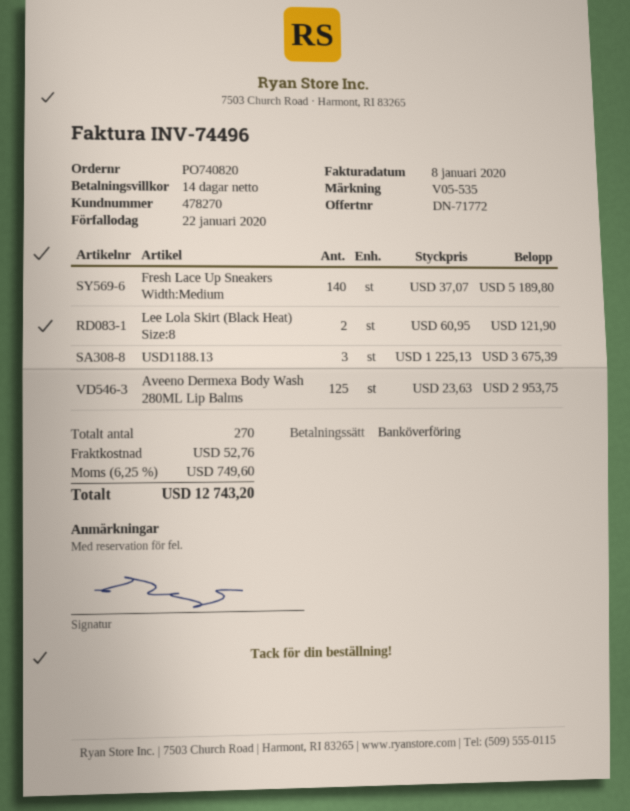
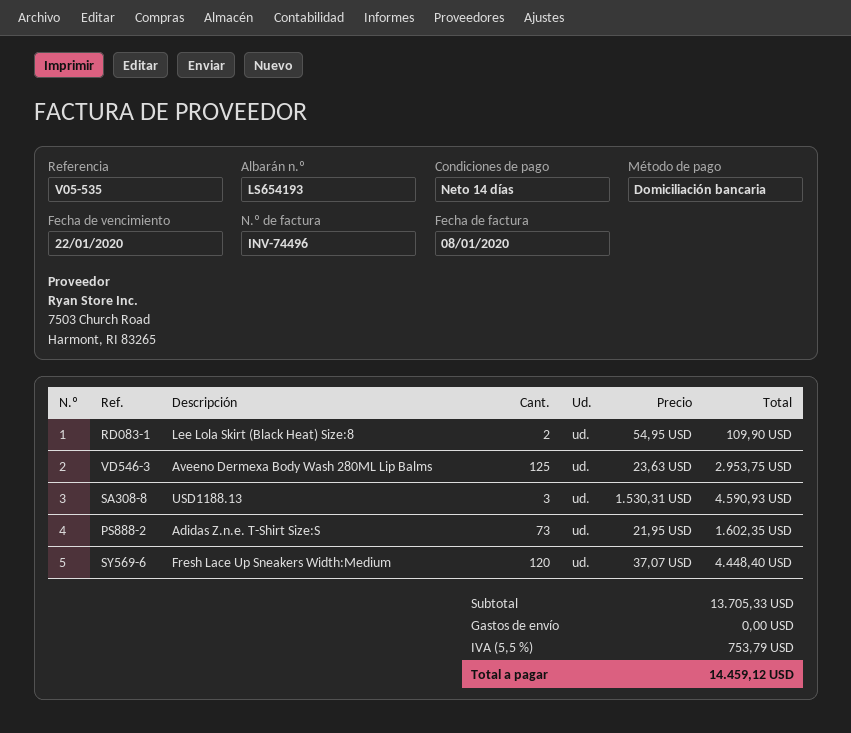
payment method: bank transfer -> direct debit
Fresh Lace Up Sneakers Width:Medium: 140 x 37.07 = 5189.80 -> 120 x 37.07 = 4448.40
Lee Lola Skirt (Black Heat) Size:8: 2 x 60.95 = 121.90 -> 2 x 54.95 = 109.90
USD1188.13: 3 x 1225.13 = 3675.39 -> 3 x 1530.31 = 4590.93
Adidas Z.n.e. T-Shirt Size:S: none -> 73 x 21.95 = 1602.35
shipping: 52.76 -> 0.00
tax: 6.25% = 749.60 -> 5.5% = 753.79
total: 12743.20 -> 14459.12

